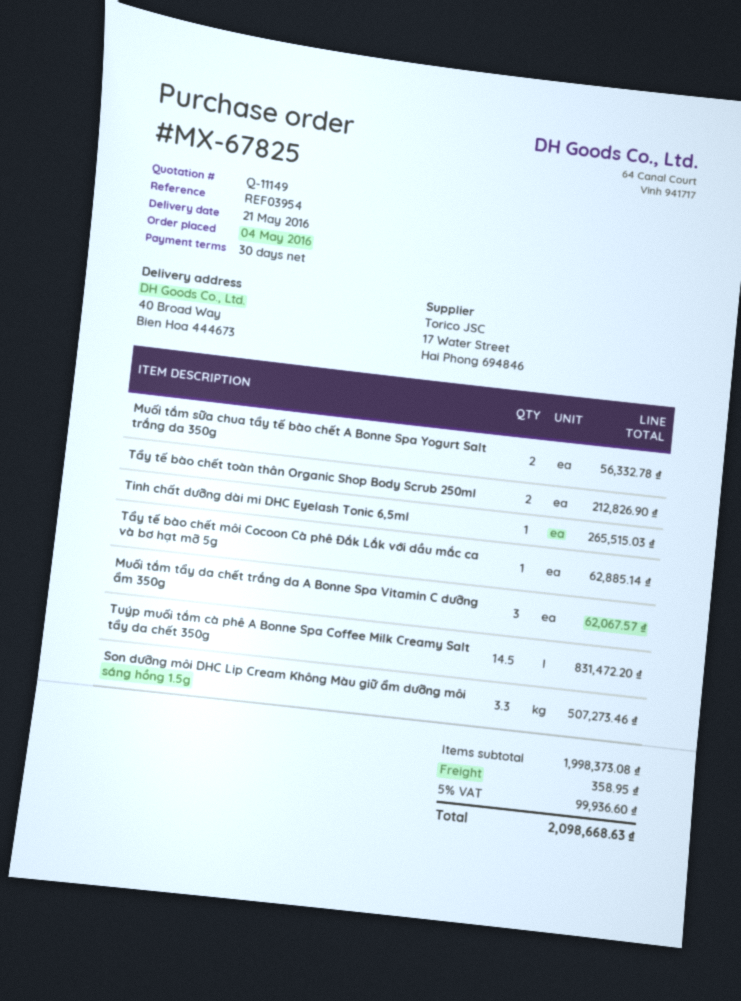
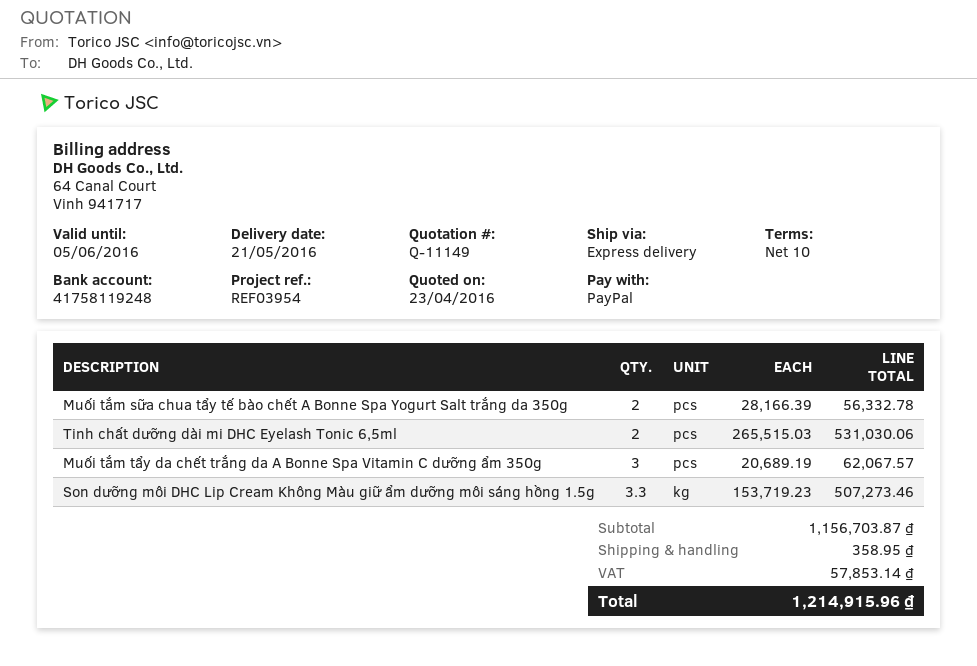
payment terms: 30 days -> 10 days
Tẩy tế bào chết toàn thân Organic Shop Body Scrub 250ml: 2 for 212826.90 -> none
Tinh chất dưỡng dài mi DHC Eyelash Tonic 6,5ml: 1 for 265515.03 -> 2 for 531030.06
Tẩy tế bào chết môi Cocoon Cà phê Đắk Lắk với dầu mắc ca và bơ hạt mỡ 5g: 1 for 62885.14 -> none
Tuýp muối tắm cà phê A Bonne Spa Coffee Milk Creamy Salt tẩy da chết 350g: 14.5 for 831472.20 -> none
subtotal: 1998373.08 -> 1156703.87
tax: 99936.60 -> 57853.14
total: 2098668.63 -> 1214915.96

